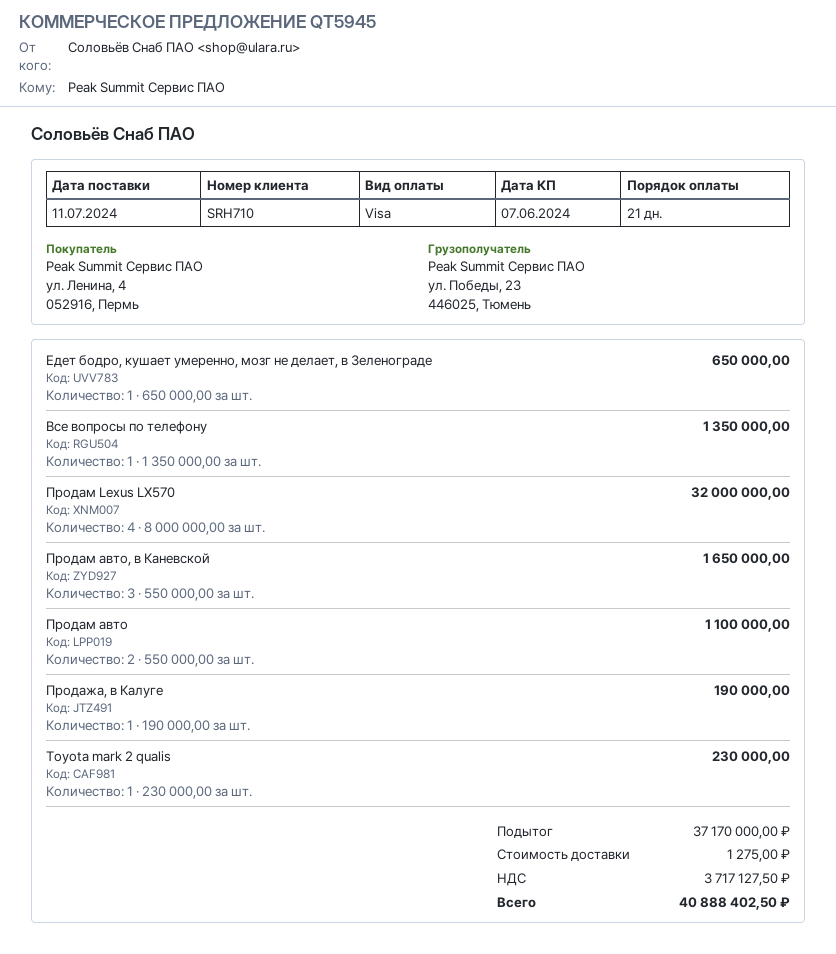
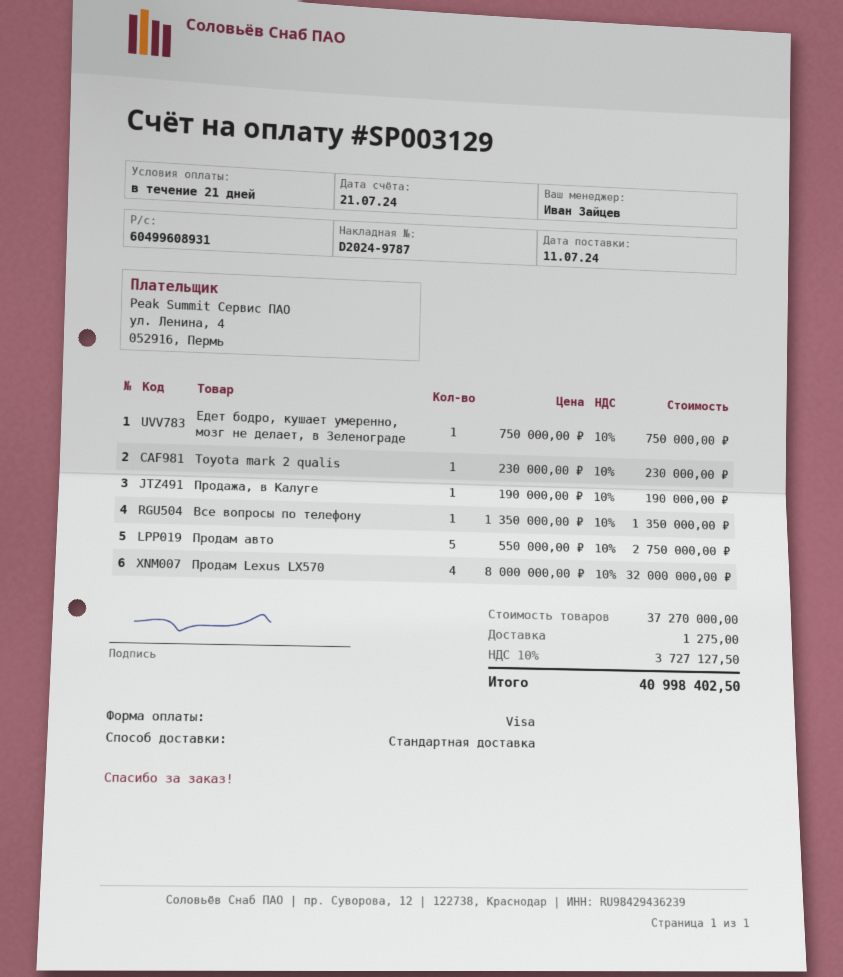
Едет бодро, кушает умеренно, мозг не делает, в Зеленограде: 1 x 650000.00 = 650000.00 -> 1 x 750000.00 = 750000.00
Продам авто, в Каневской: 3 x 550000.00 = 1650000.00 -> none
Продам авто: 2 x 550000.00 = 1100000.00 -> 5 x 550000.00 = 2750000.00
subtotal: 37170000.00 -> 37270000.00
tax: 3717127.50 -> 3727127.50
total: 40888402.50 -> 40998402.50

